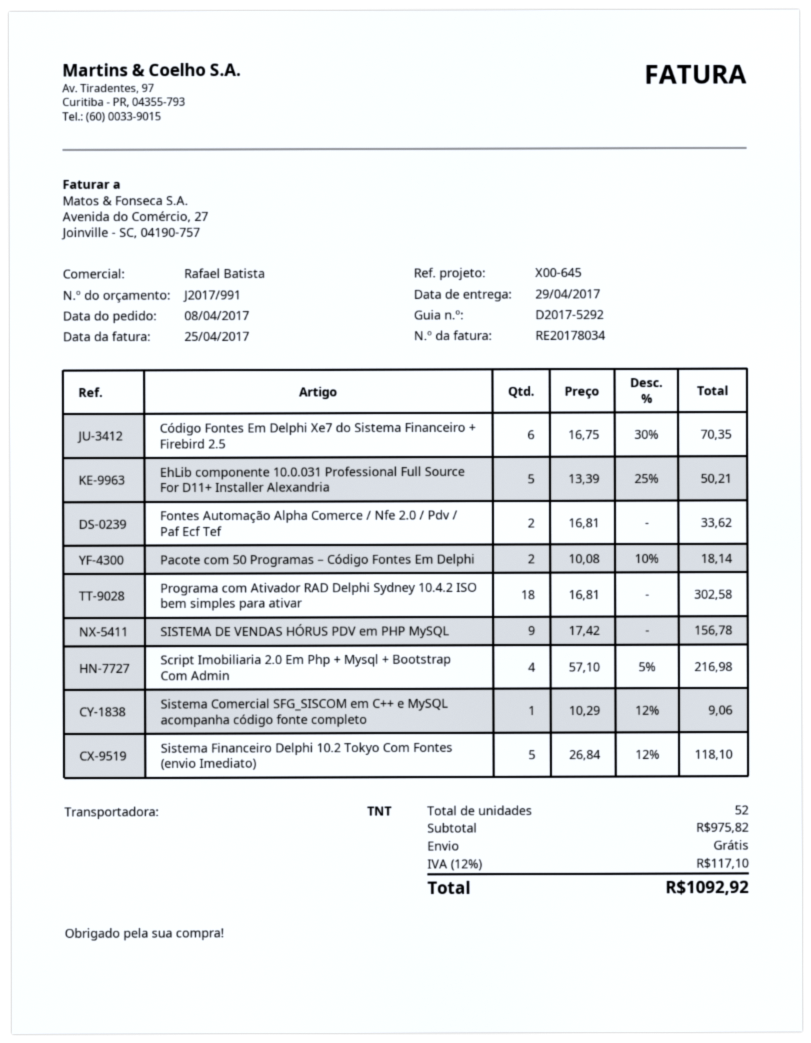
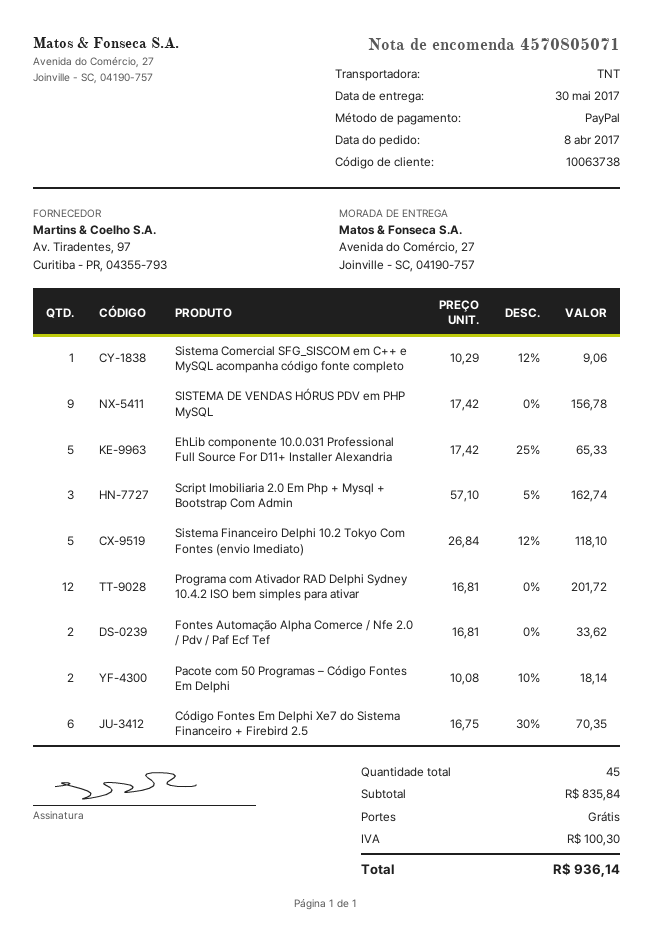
delivery date: 2017-04-29 -> 2017-05-30
EhLib componente 10.0.031 Professional Full Source For D11+ Installer Alexandria: 5 x 13.39 - 25% = 50.21 -> 5 x 17.42 - 25% = 65.33
Programa com Ativador RAD Delphi Sydney 10.4.2 ISO bem simples para ativar: 18 x 16.81 = 302.58 -> 12 x 16.81 = 201.72
Script Imobiliaria 2.0 Em Php + Mysql + Bootstrap Com Admin: 4 x 57.10 - 5% = 216.98 -> 3 x 57.10 - 5% = 162.74
total quantity: 52 -> 45
subtotal: 975.82 -> 835.84
tax: 117.10 -> 100.30
total: 1092.92 -> 936.14

